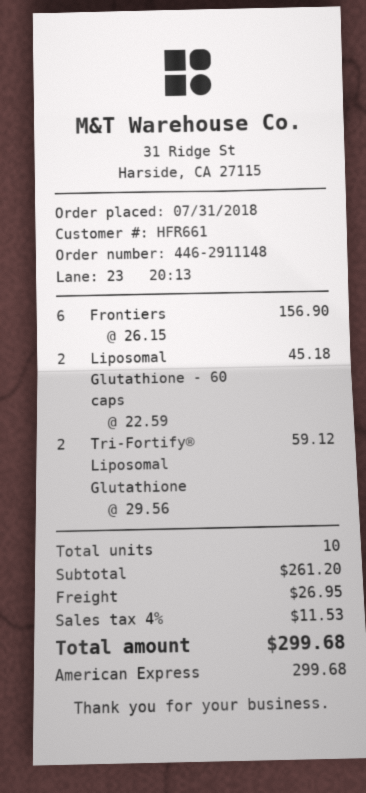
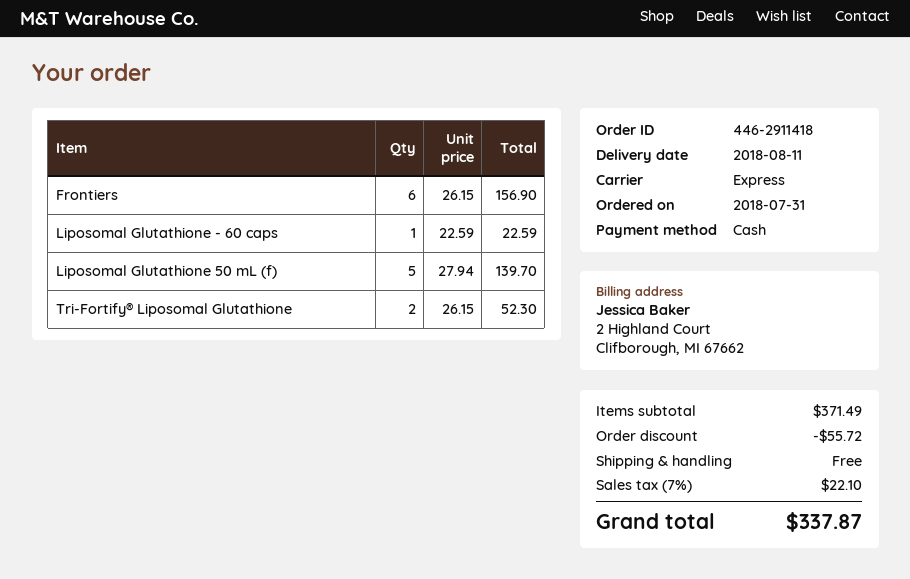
order number: 446-2911148 -> 446-2911418
payment method: American Express -> cash
Liposomal Glutathione - 60 caps: 2 x 22.59 = 45.18 -> 1 x 22.59 = 22.59
Tri-Fortify® Liposomal Glutathione: 2 x 29.56 = 59.12 -> 2 x 26.15 = 52.30
Liposomal Glutathione 50 mL (f): none -> 5 x 27.94 = 139.70
subtotal: 261.20 -> 371.49
discount: none -> 55.72
shipping: 26.95 -> 0.00
tax: 4% = 11.53 -> 7% = 22.10
total: 299.68 -> 337.87

